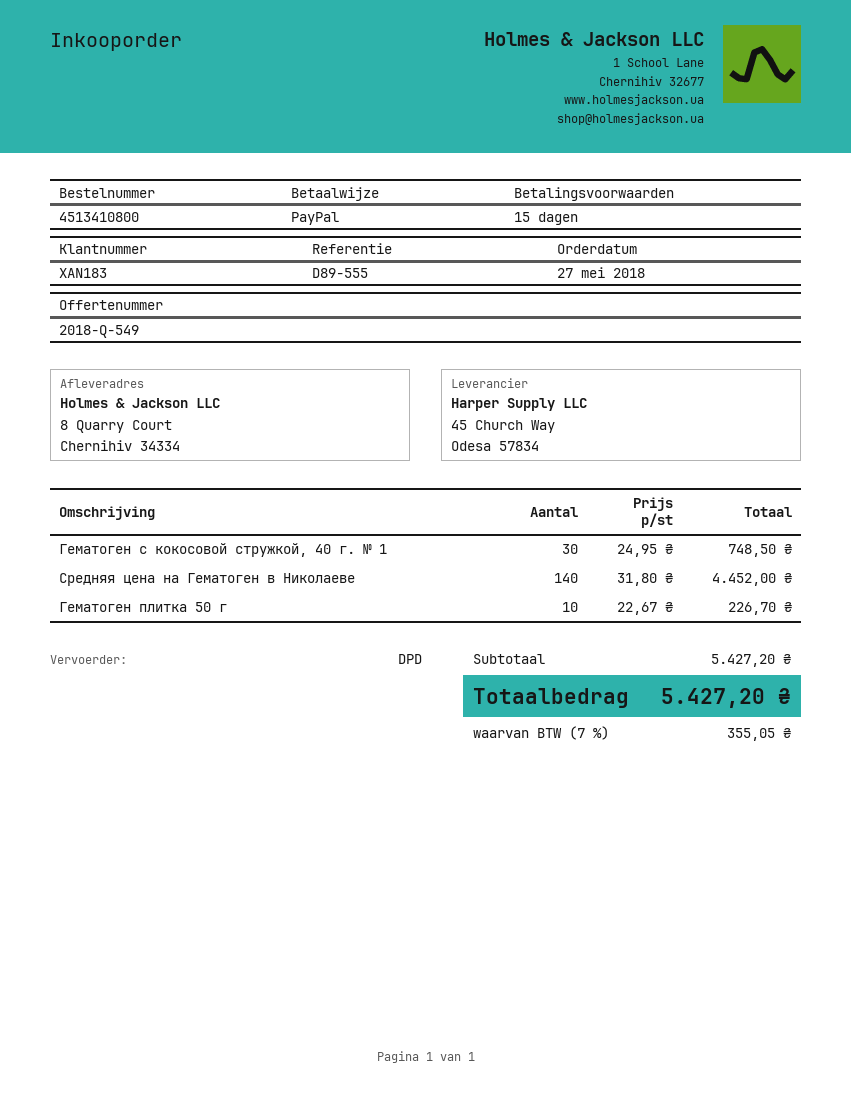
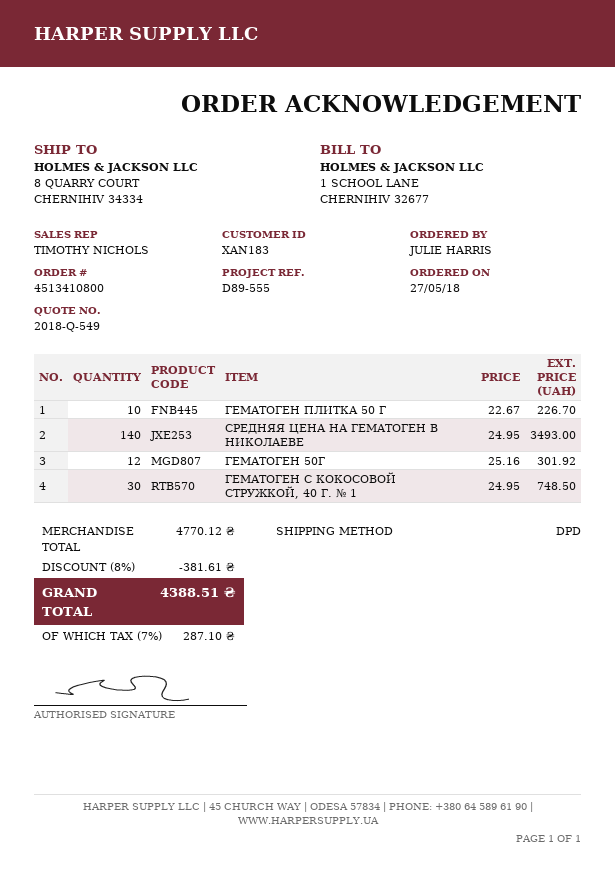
Средняя цена на Гематоген в Николаеве: 140 x 31.80 = 4452.00 -> 140 x 24.95 = 3493.00
ГЕМАТОГЕН 50Г: none -> 12 x 25.16 = 301.92
subtotal: 5427.20 -> 4770.12
discount: none -> 8% = 381.61
tax: 7% = 355.05 -> 7% = 287.10
total: 5427.20 -> 4388.51

